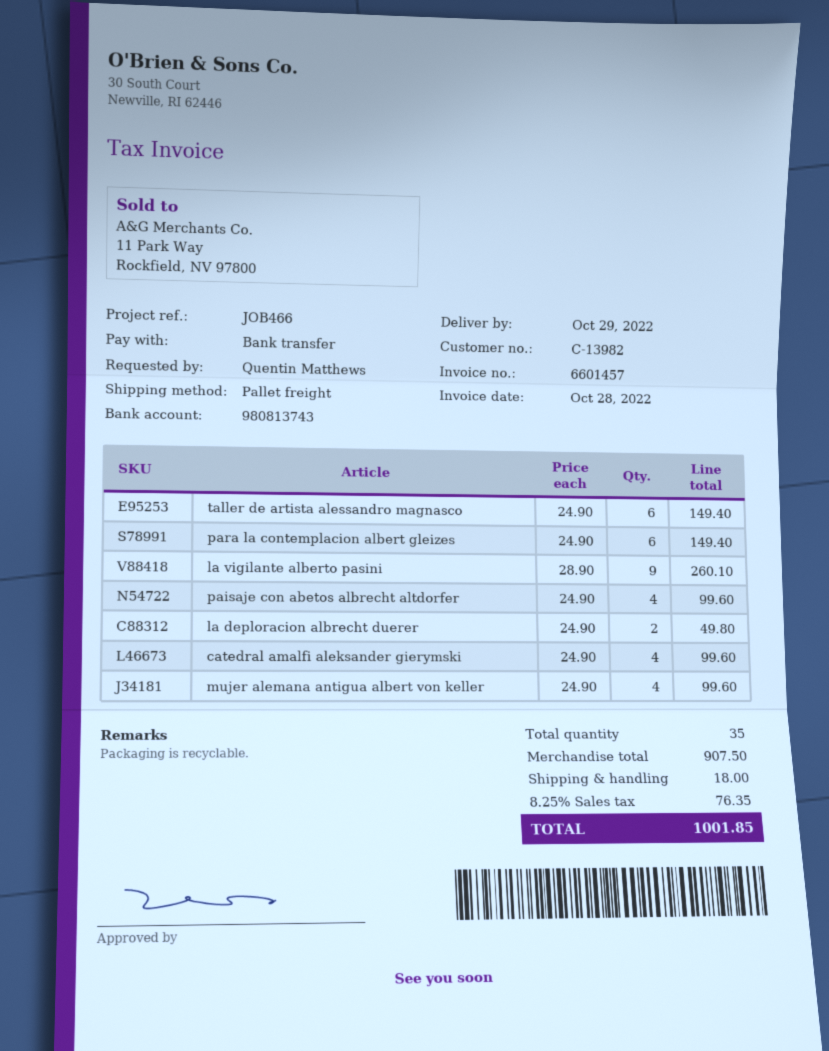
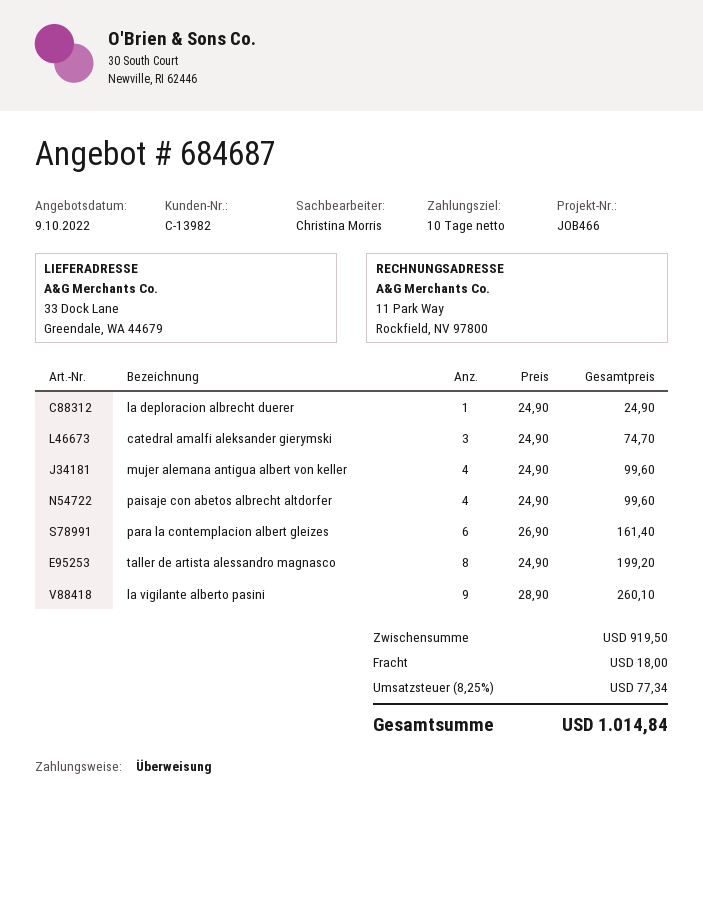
taller de artista alessandro magnasco: 6 x 24.90 = 149.40 -> 8 x 24.90 = 199.20
para la contemplacion albert gleizes: 6 x 24.90 = 149.40 -> 6 x 26.90 = 161.40
la deploracion albrecht duerer: 2 x 24.90 = 49.80 -> 1 x 24.90 = 24.90
catedral amalfi aleksander gierymski: 4 x 24.90 = 99.60 -> 3 x 24.90 = 74.70
subtotal: 907.50 -> 919.50
tax: 8.25% = 76.35 -> 8.25% = 77.34
total: 1001.85 -> 1014.84

